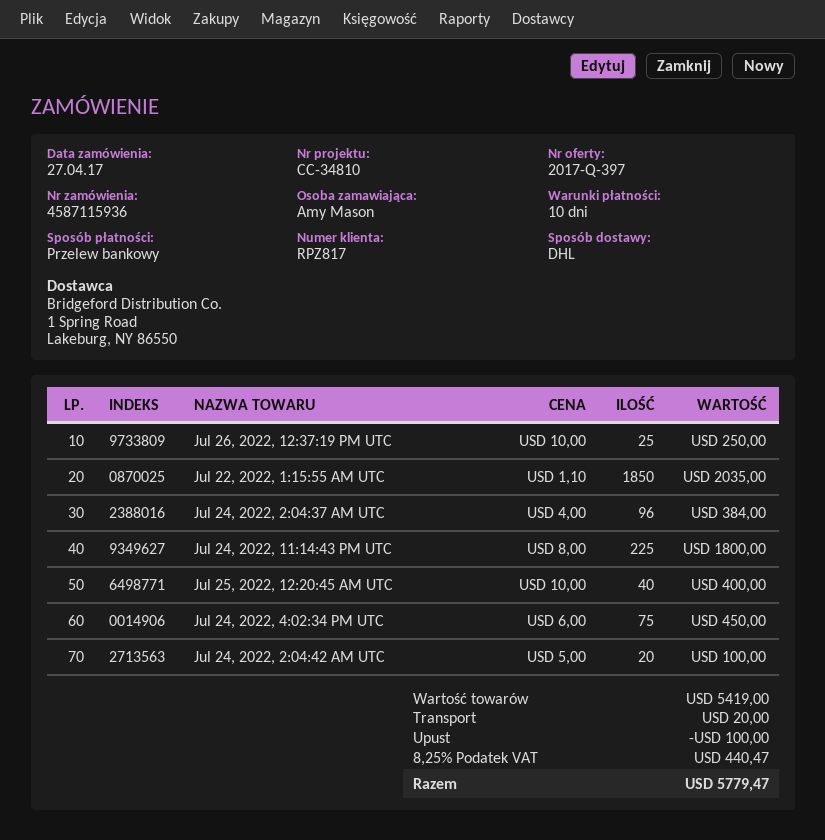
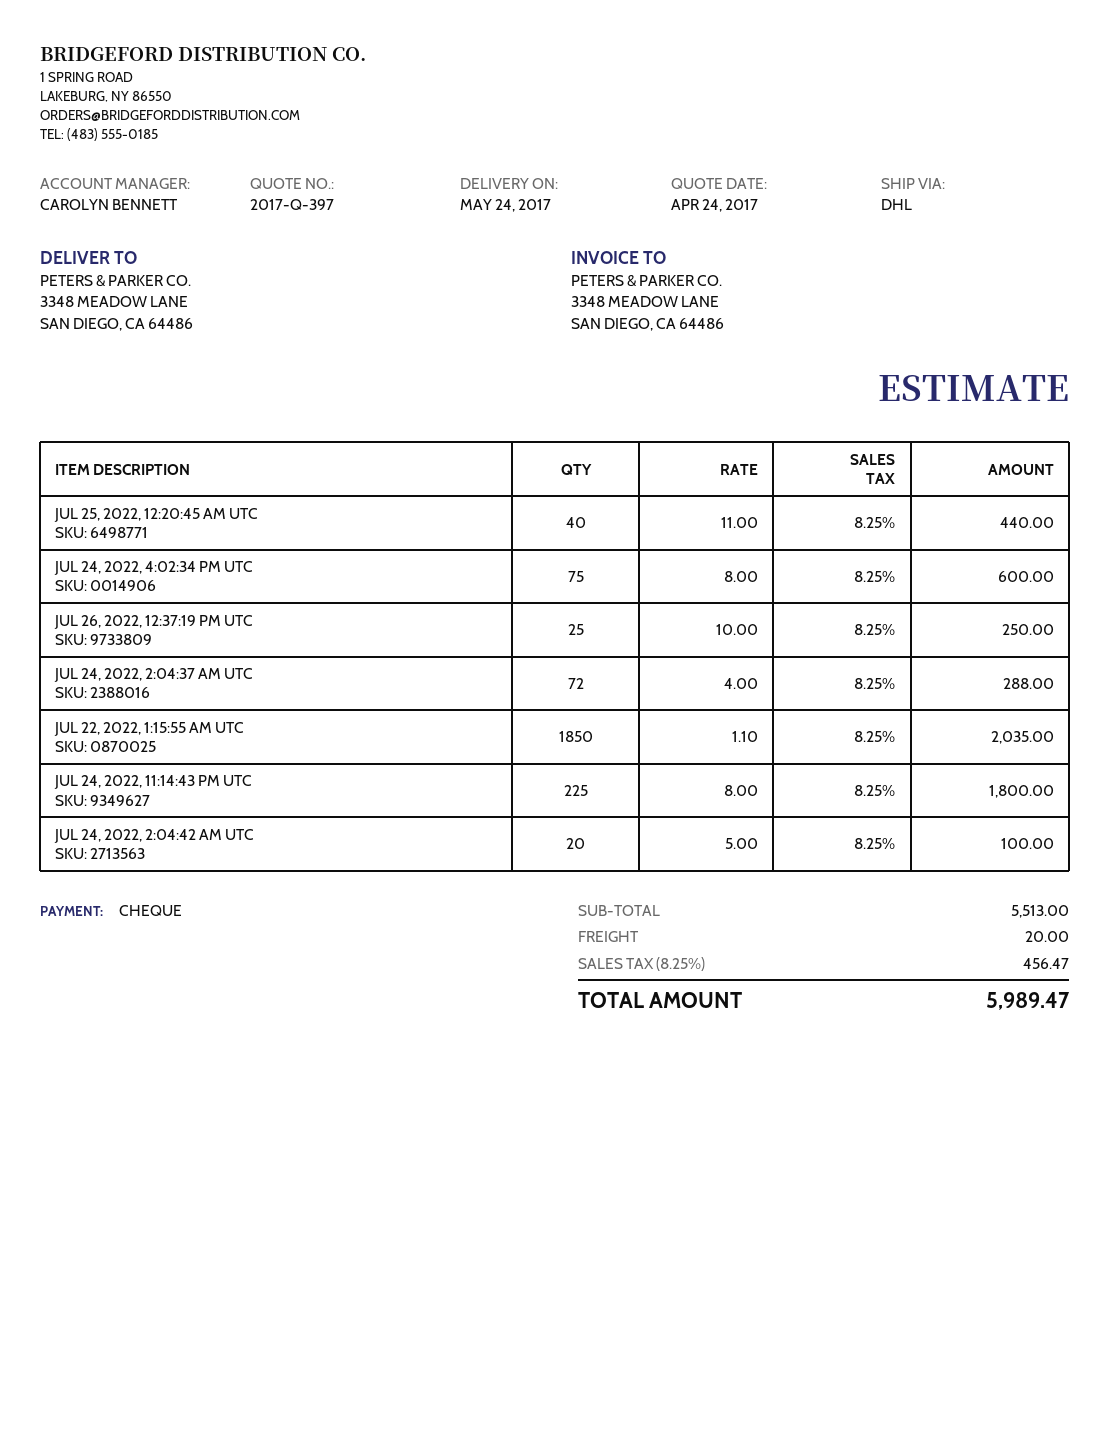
payment method: bank transfer -> cheque
Jul 24, 2022, 2:04:37 AM UTC: 96 x 4.00 = 384.00 -> 72 x 4.00 = 288.00
Jul 25, 2022, 12:20:45 AM UTC: 40 x 10.00 = 400.00 -> 40 x 11.00 = 440.00
Jul 24, 2022, 4:02:34 PM UTC: 75 x 6.00 = 450.00 -> 75 x 8.00 = 600.00
subtotal: 5419.00 -> 5513.00
discount: 100.00 -> none
tax: 8.25% = 440.47 -> 8.25% = 456.47
total: 5779.47 -> 5989.47

